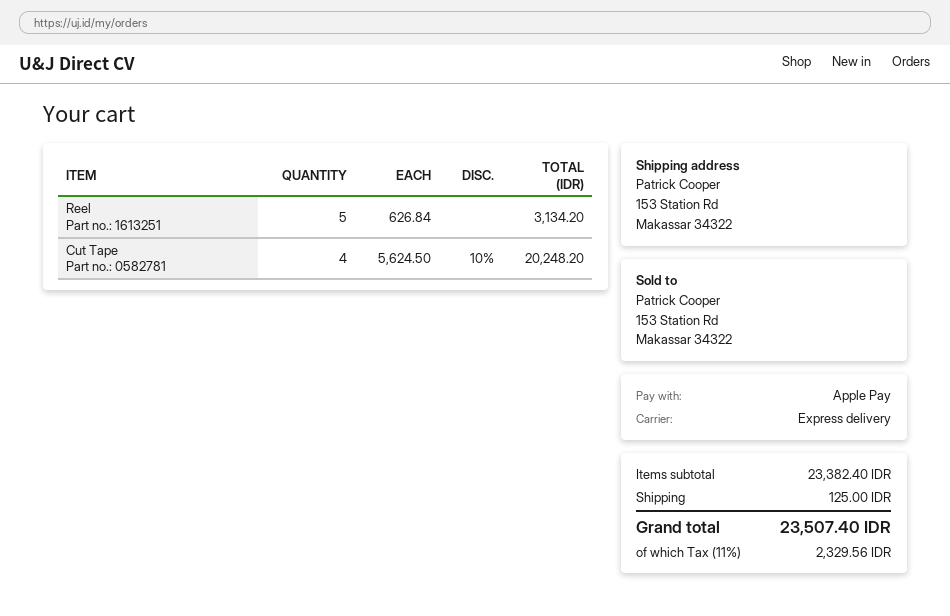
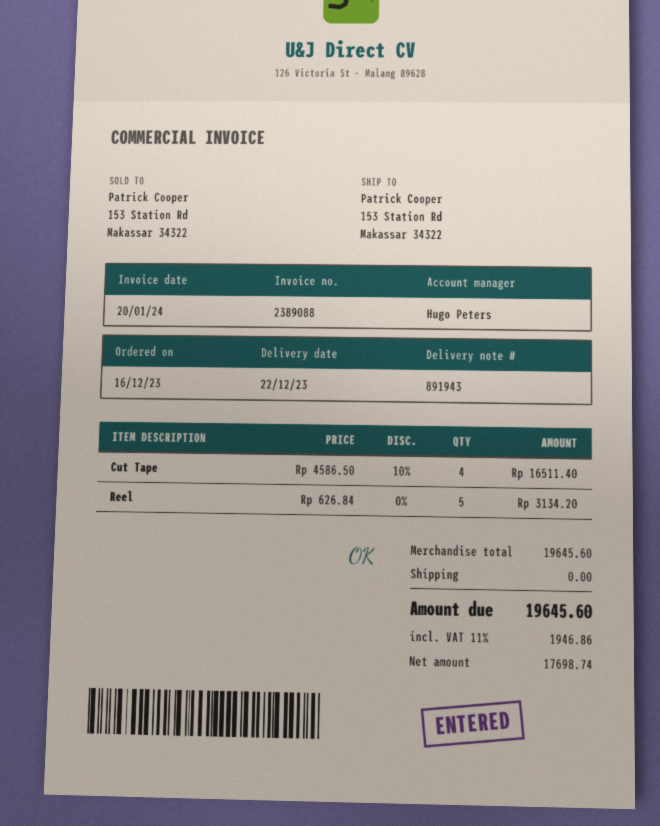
Cut Tape: 4 x 5624.50 - 10% = 20248.20 -> 4 x 4586.50 - 10% = 16511.40
subtotal: 23382.40 -> 19645.60
shipping: 125.00 -> 0.00
tax: 11% = 2329.56 -> 11% = 1946.86
total: 23507.40 -> 19645.60

